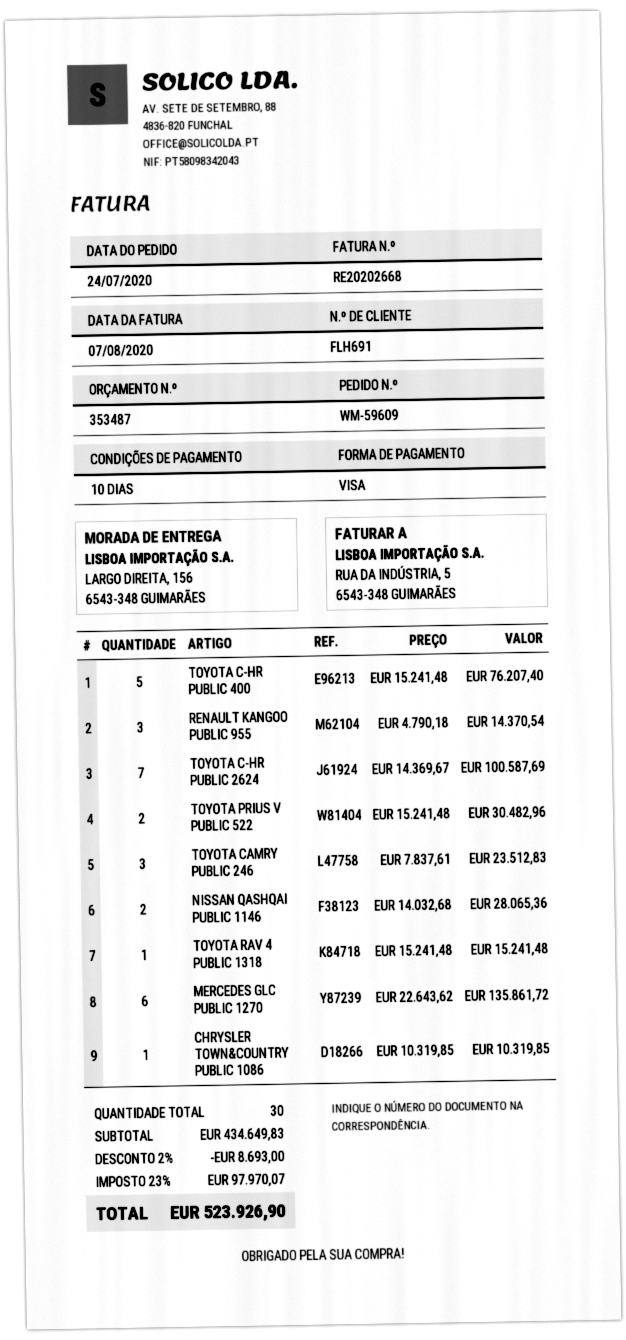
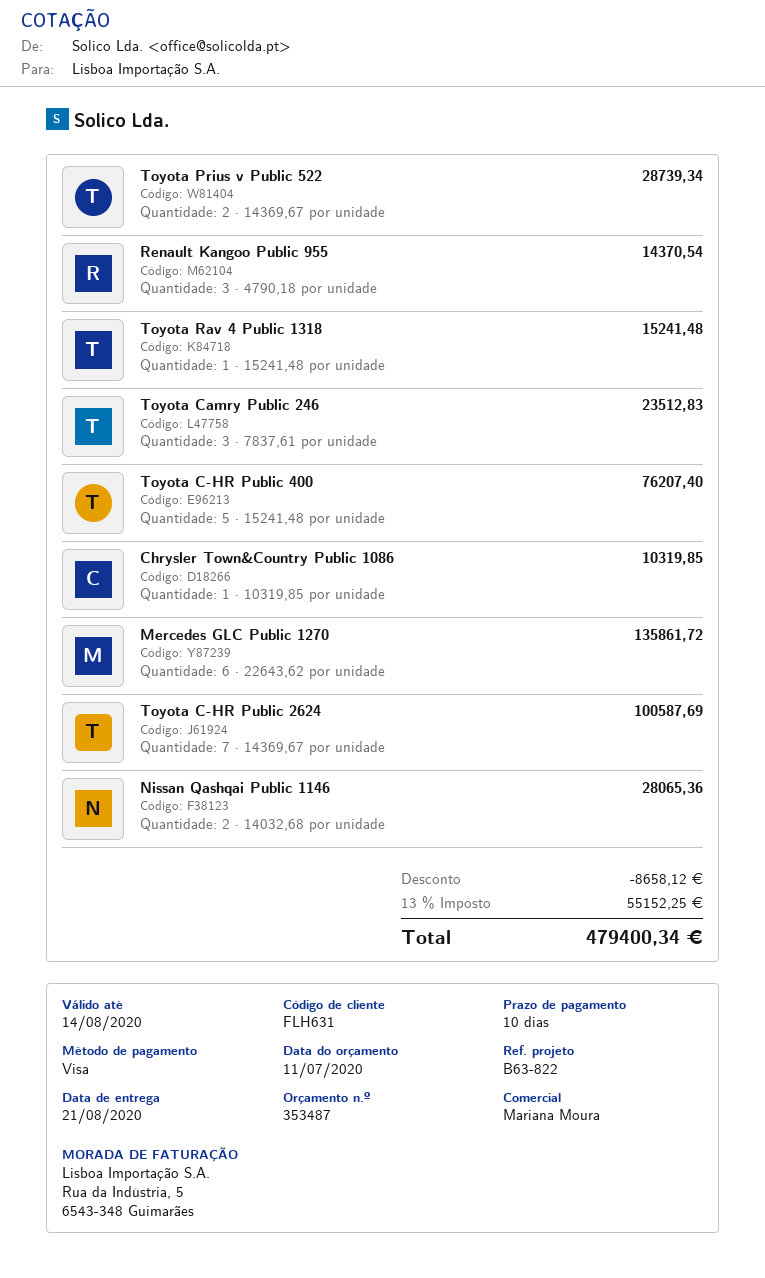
customer number: FLH691 -> FLH631
TOYOTA PRIUS V PUBLIC 522: 2 x 15241.48 = 30482.96 -> 2 x 14369.67 = 28739.34
discount: 8693.00 -> 8658.12
tax: 23% = 97970.07 -> 13% = 55152.25
total: 523926.90 -> 479400.34

